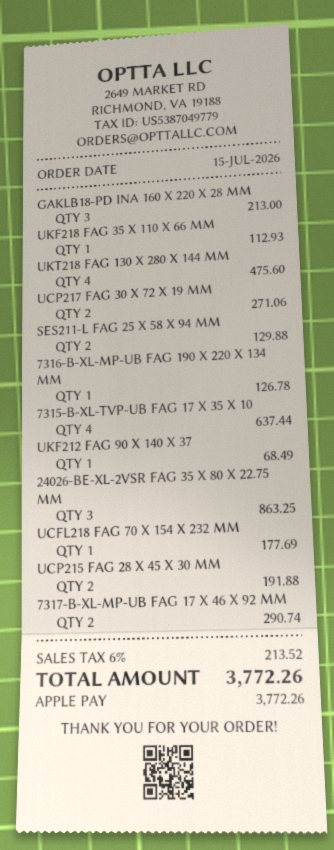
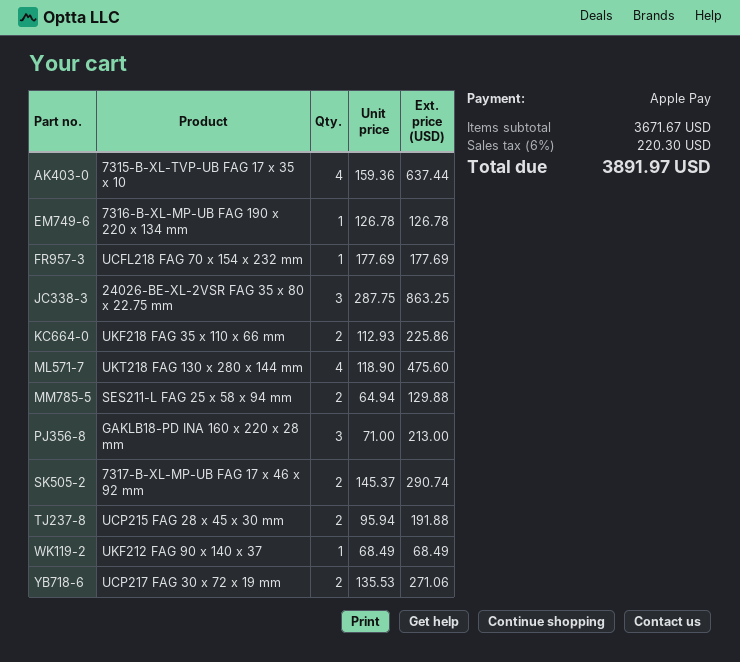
UKF218 FAG 35 X 110 X 66 MM: 1 for 112.93 -> 2 for 225.86
tax: 6% = 213.52 -> 6% = 220.30
total: 3772.26 -> 3891.97

